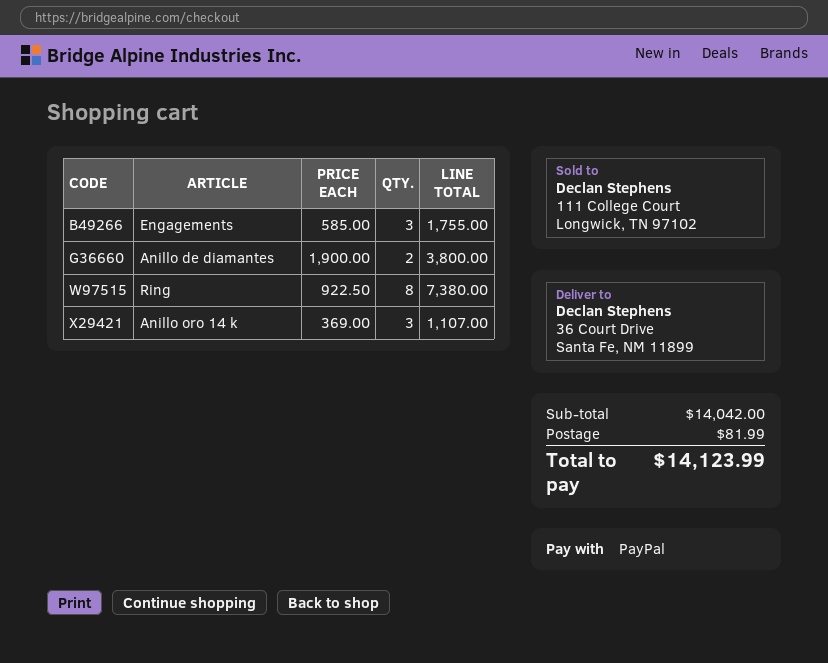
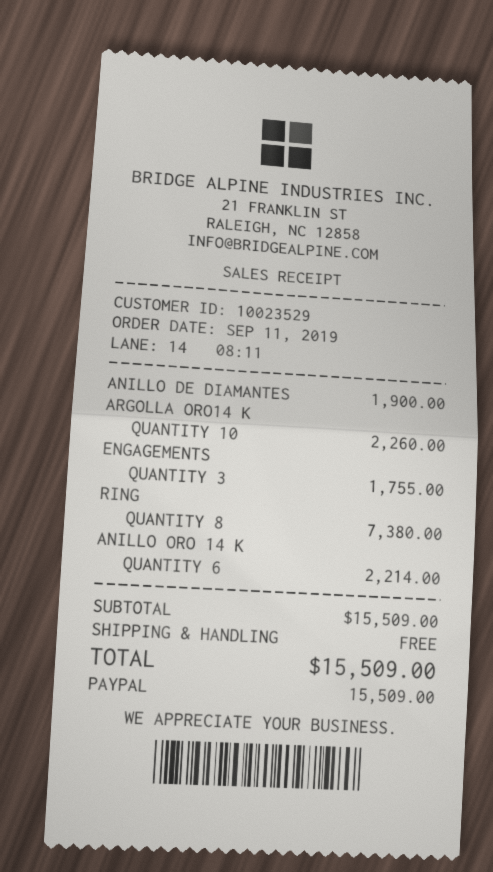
Anillo de diamantes: 2 for 3800.00 -> 1 for 1900.00
Anillo oro 14 k: 3 for 1107.00 -> 6 for 2214.00
ARGOLLA ORO14 K: none -> 10 for 2260.00
subtotal: 14042.00 -> 15509.00
shipping: 81.99 -> 0.00
total: 14123.99 -> 15509.00

